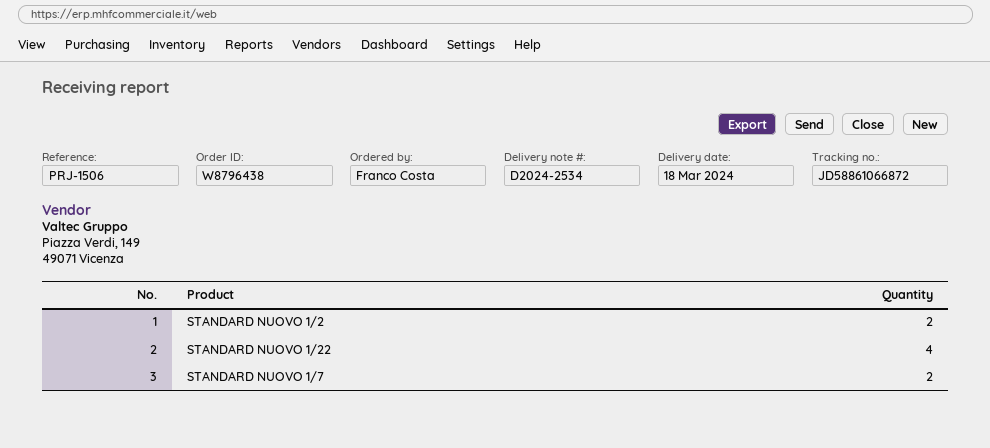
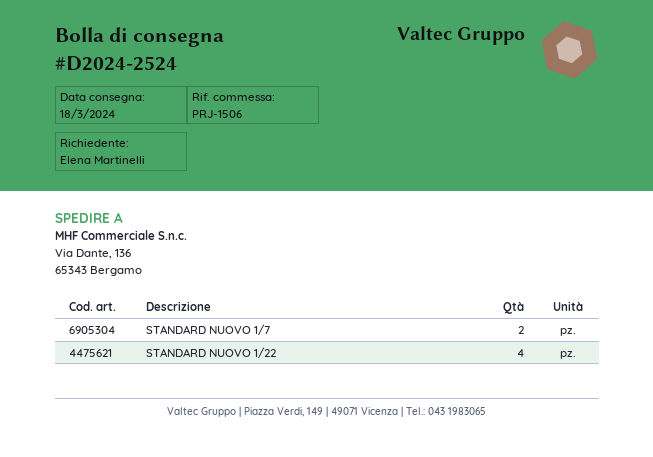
delivery note number: D2024-2534 -> D2024-2524
ordered by: Franco Costa -> Elena Martinelli
STANDARD NUOVO 1/2: 2 -> none

